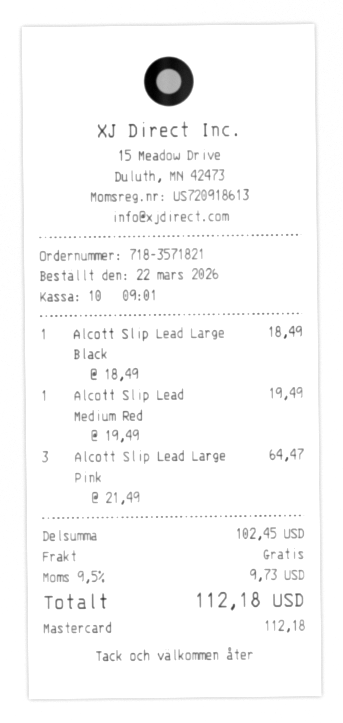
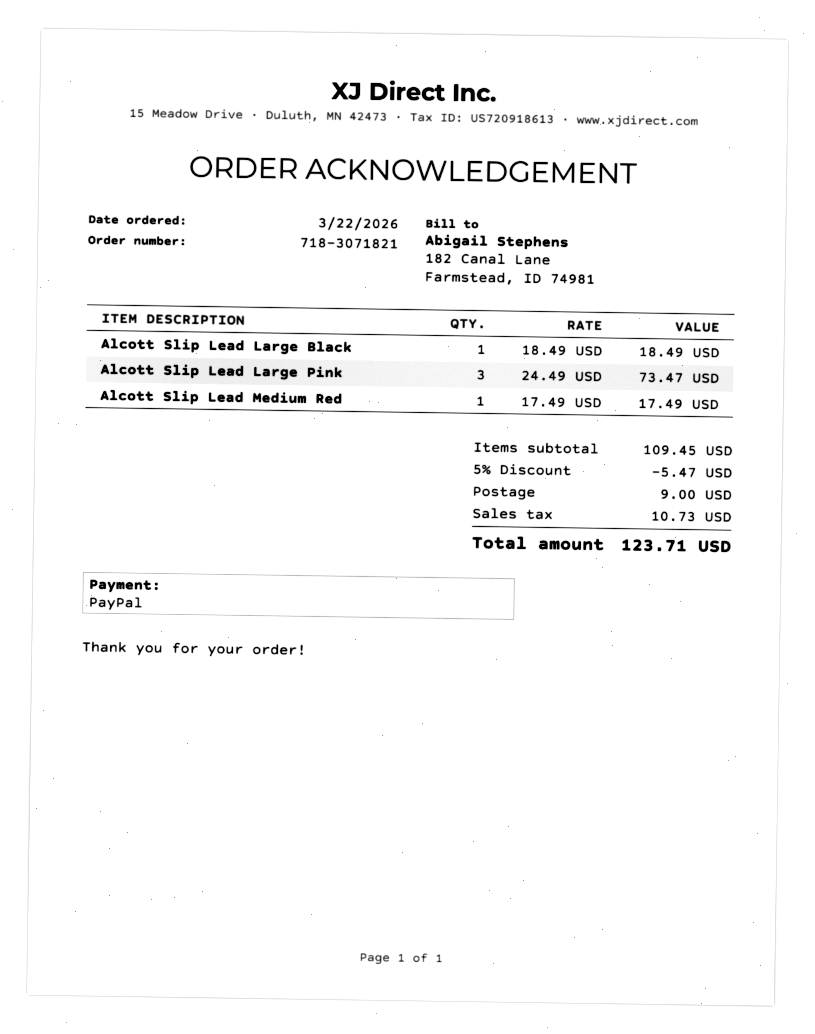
order number: 718-3571821 -> 718-3071821
payment method: Mastercard -> PayPal
Alcott Slip Lead Medium Red: 1 x 19.49 = 19.49 -> 1 x 17.49 = 17.49
Alcott Slip Lead Large Pink: 3 x 21.49 = 64.47 -> 3 x 24.49 = 73.47
subtotal: 102.45 -> 109.45
discount: none -> 5% = 5.47
shipping: 0.00 -> 9.00
tax: 9.73 -> 10.73
total: 112.18 -> 123.71

